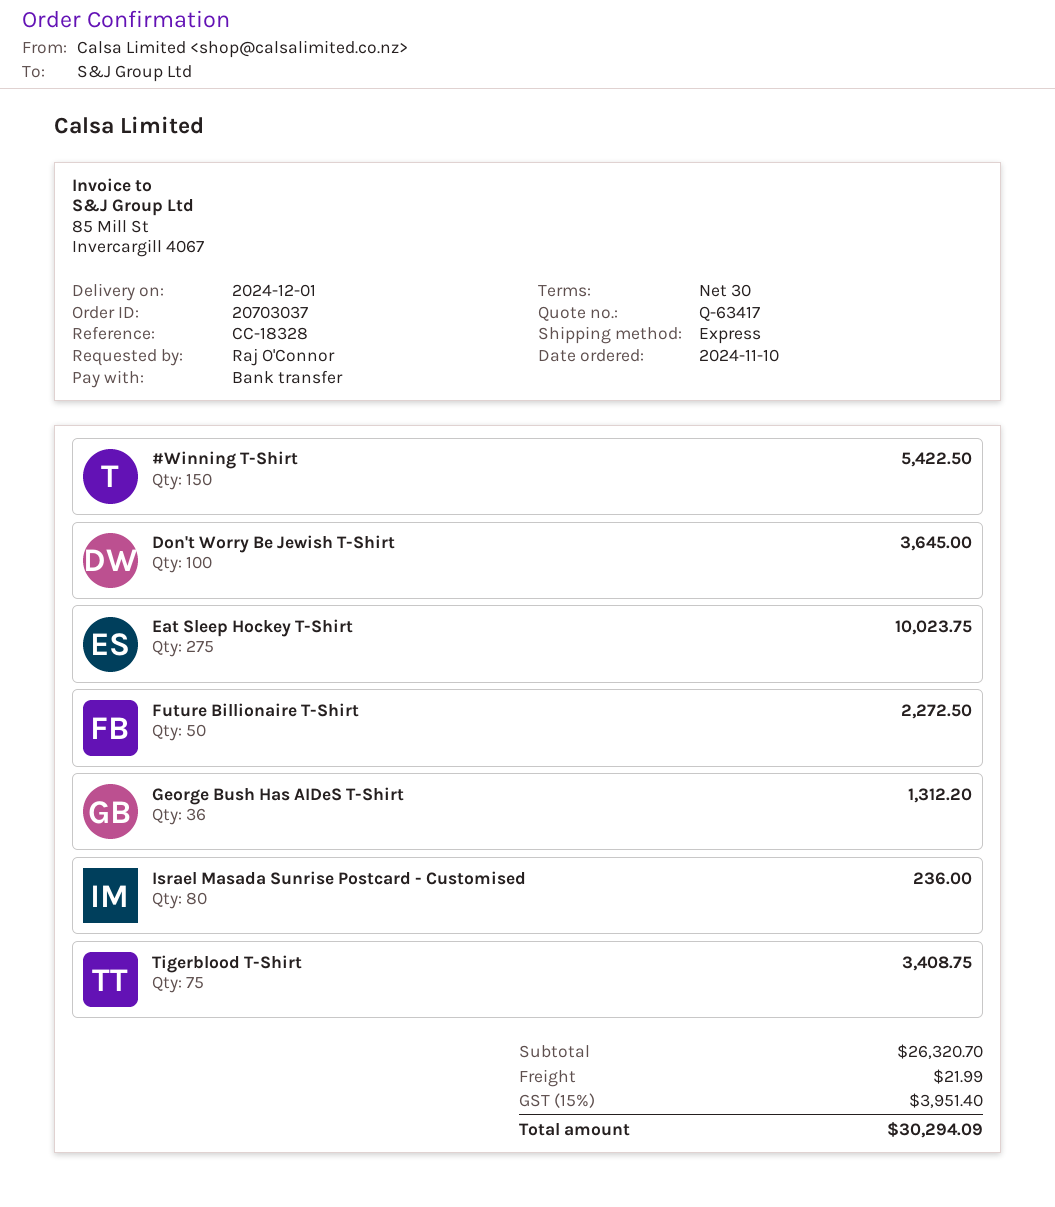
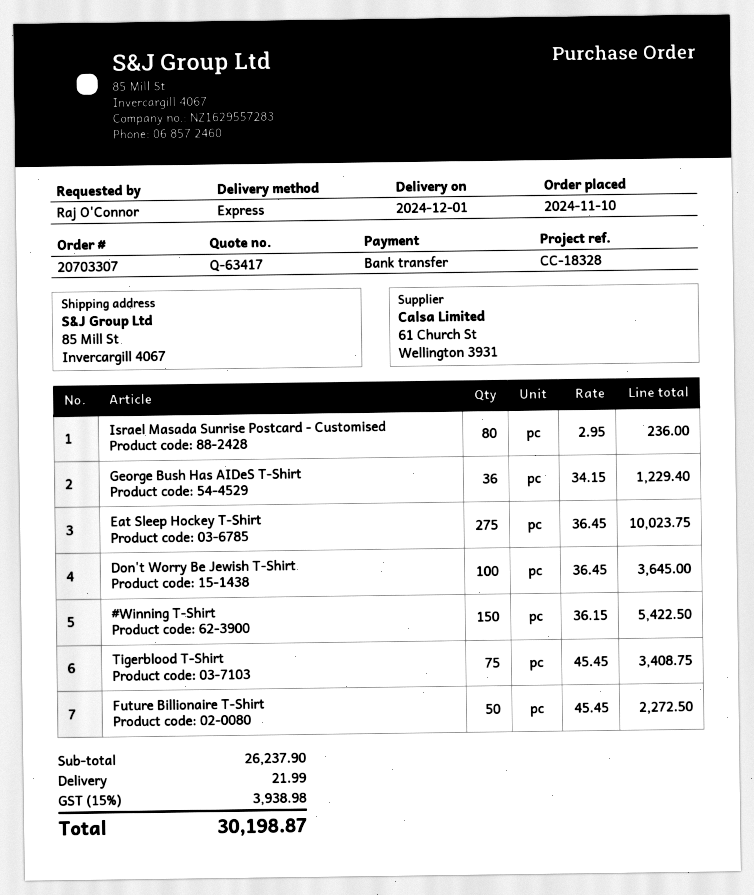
order number: 20703037 -> 20703307
George Bush Has AIDeS T-Shirt: 36 for 1312.20 -> 36 for 1229.40
subtotal: 26320.70 -> 26237.90
tax: 15% = 3951.40 -> 15% = 3938.98
total: 30294.09 -> 30198.87

